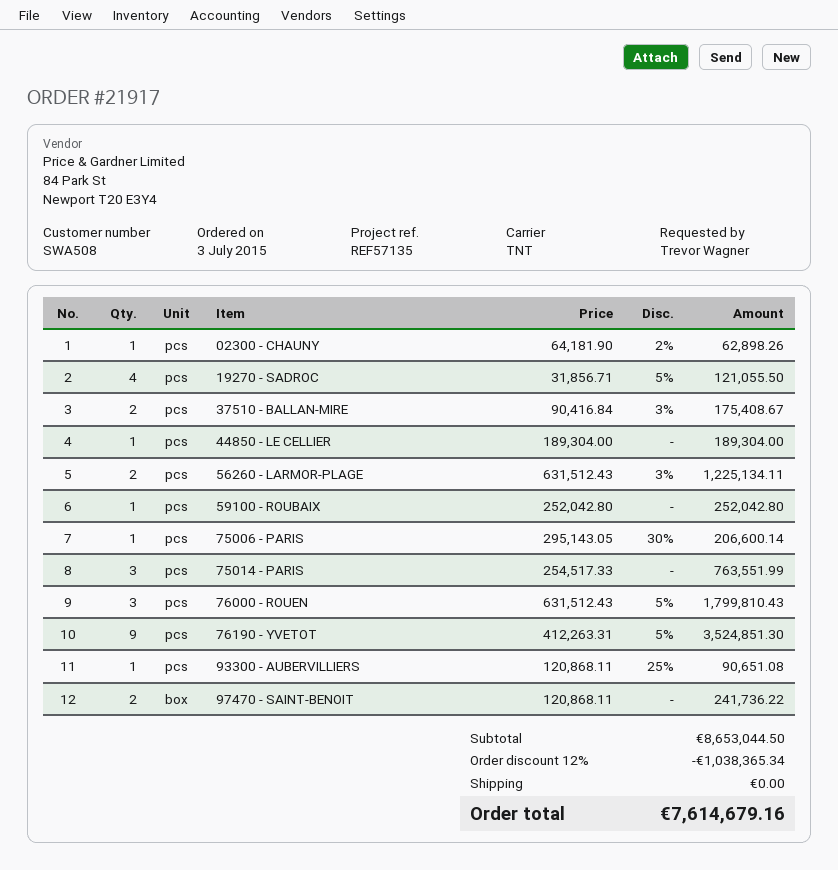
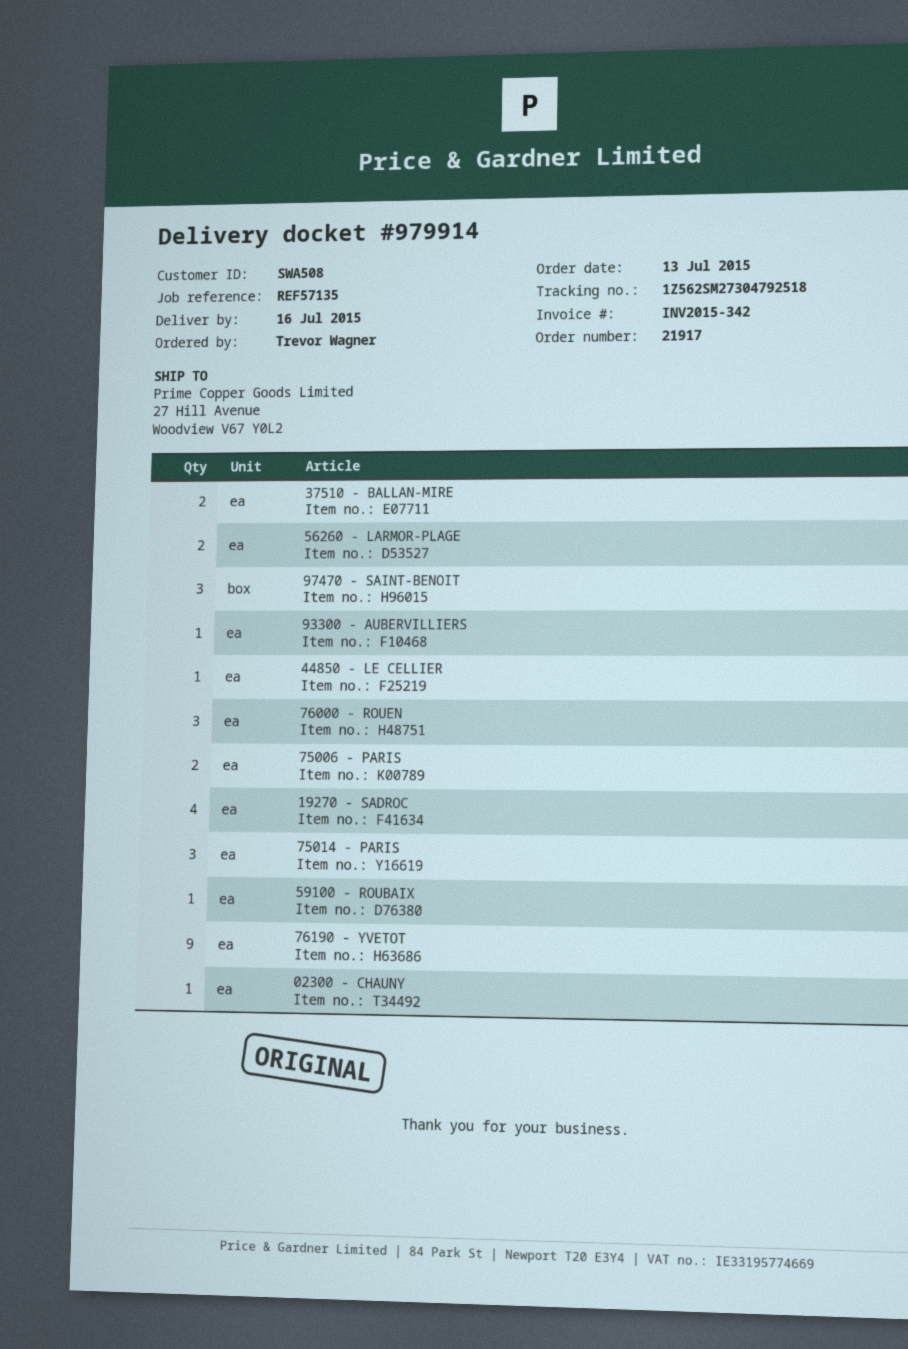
order date: 2015-07-03 -> 2015-07-13
75006 - PARIS: 1 -> 2
97470 - SAINT-BENOIT: 2 -> 3

